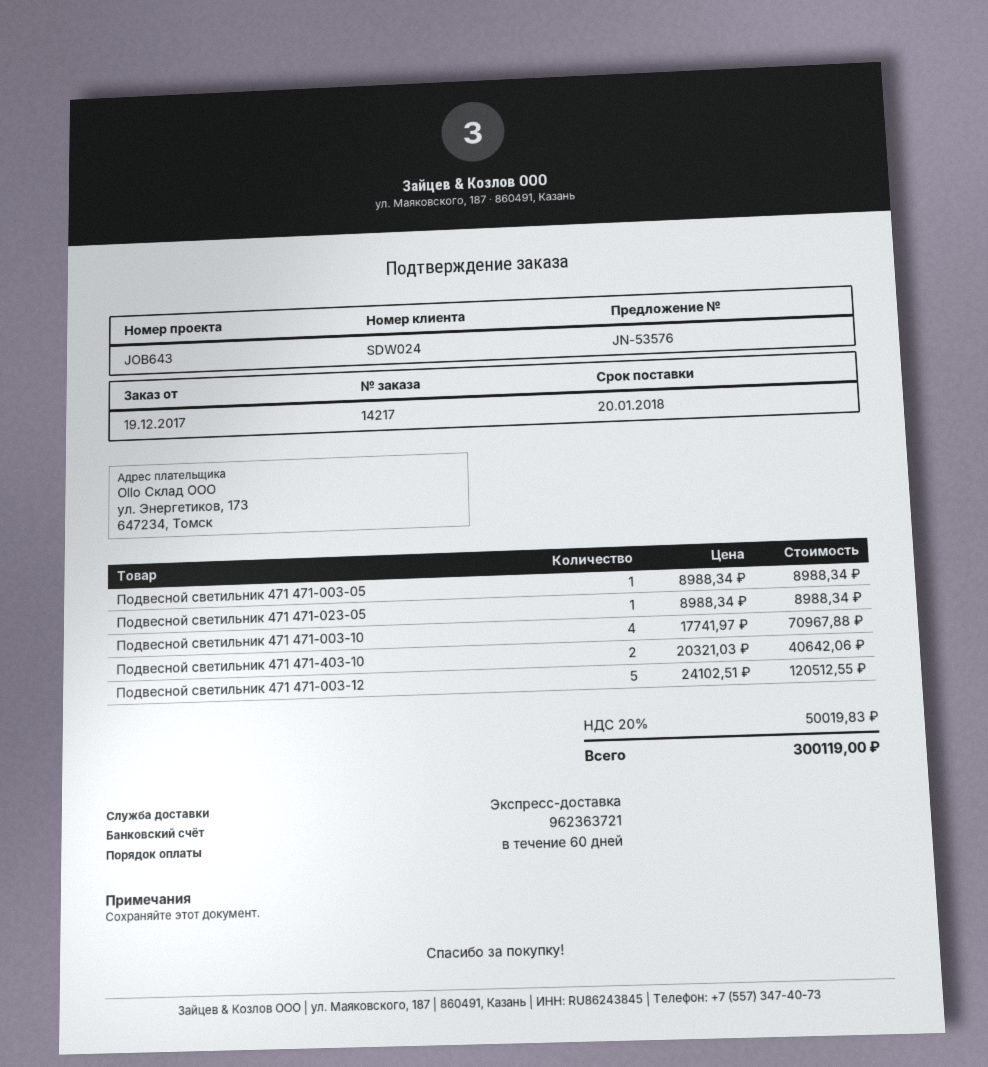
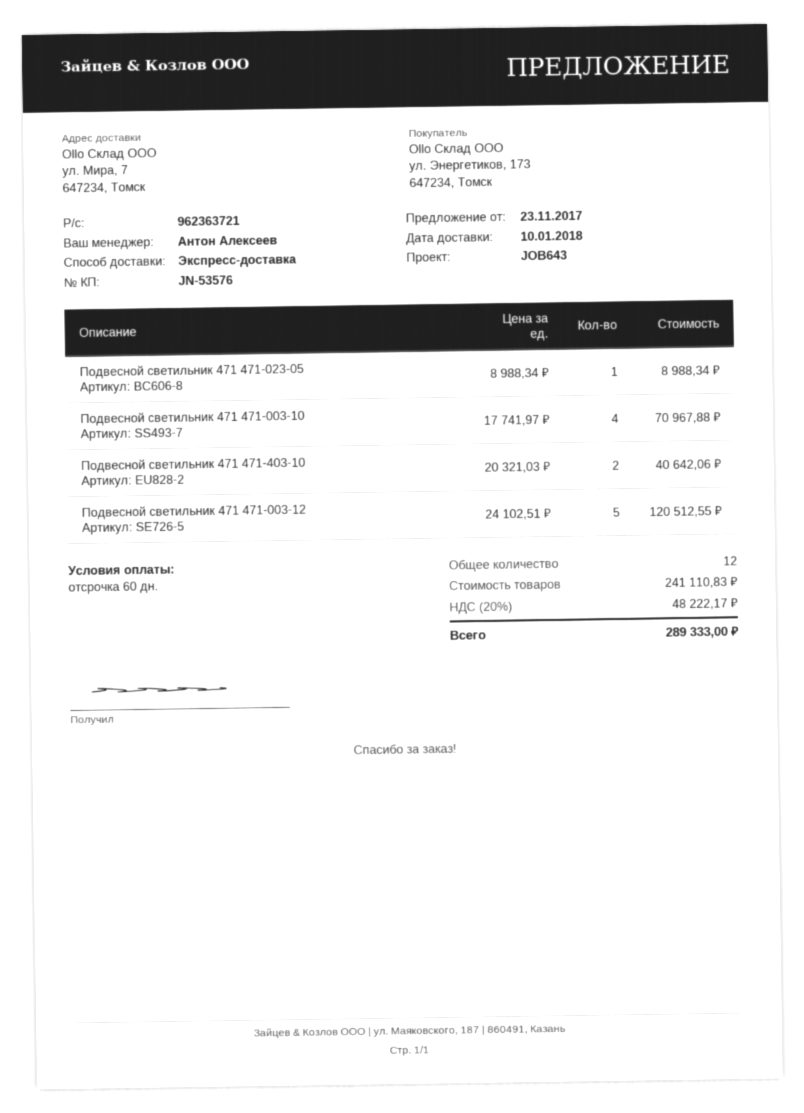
delivery date: 2018-01-20 -> 2018-01-10
Подвесной светильник 471 471-003-05: 1 x 8988.34 = 8988.34 -> none
tax: 20% = 50019.83 -> 20% = 48222.17
total: 300119.00 -> 289333.00

